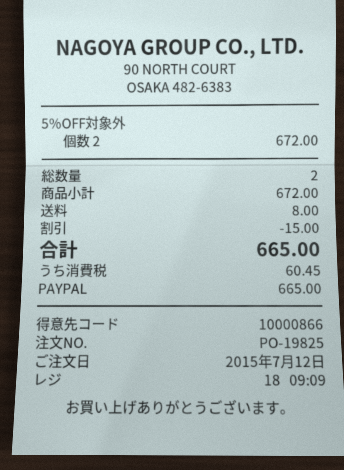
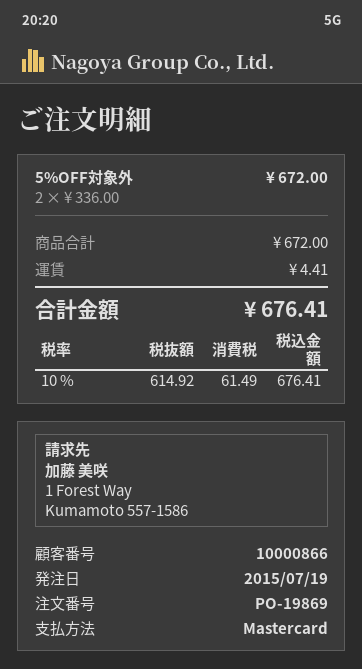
order number: PO-19825 -> PO-19869
order date: 2015-07-12 -> 2015-07-19
payment method: PayPal -> Mastercard
discount: 15.00 -> none
shipping: 8.00 -> 4.41
tax: 60.45 -> 61.49
total: 665.00 -> 676.41

